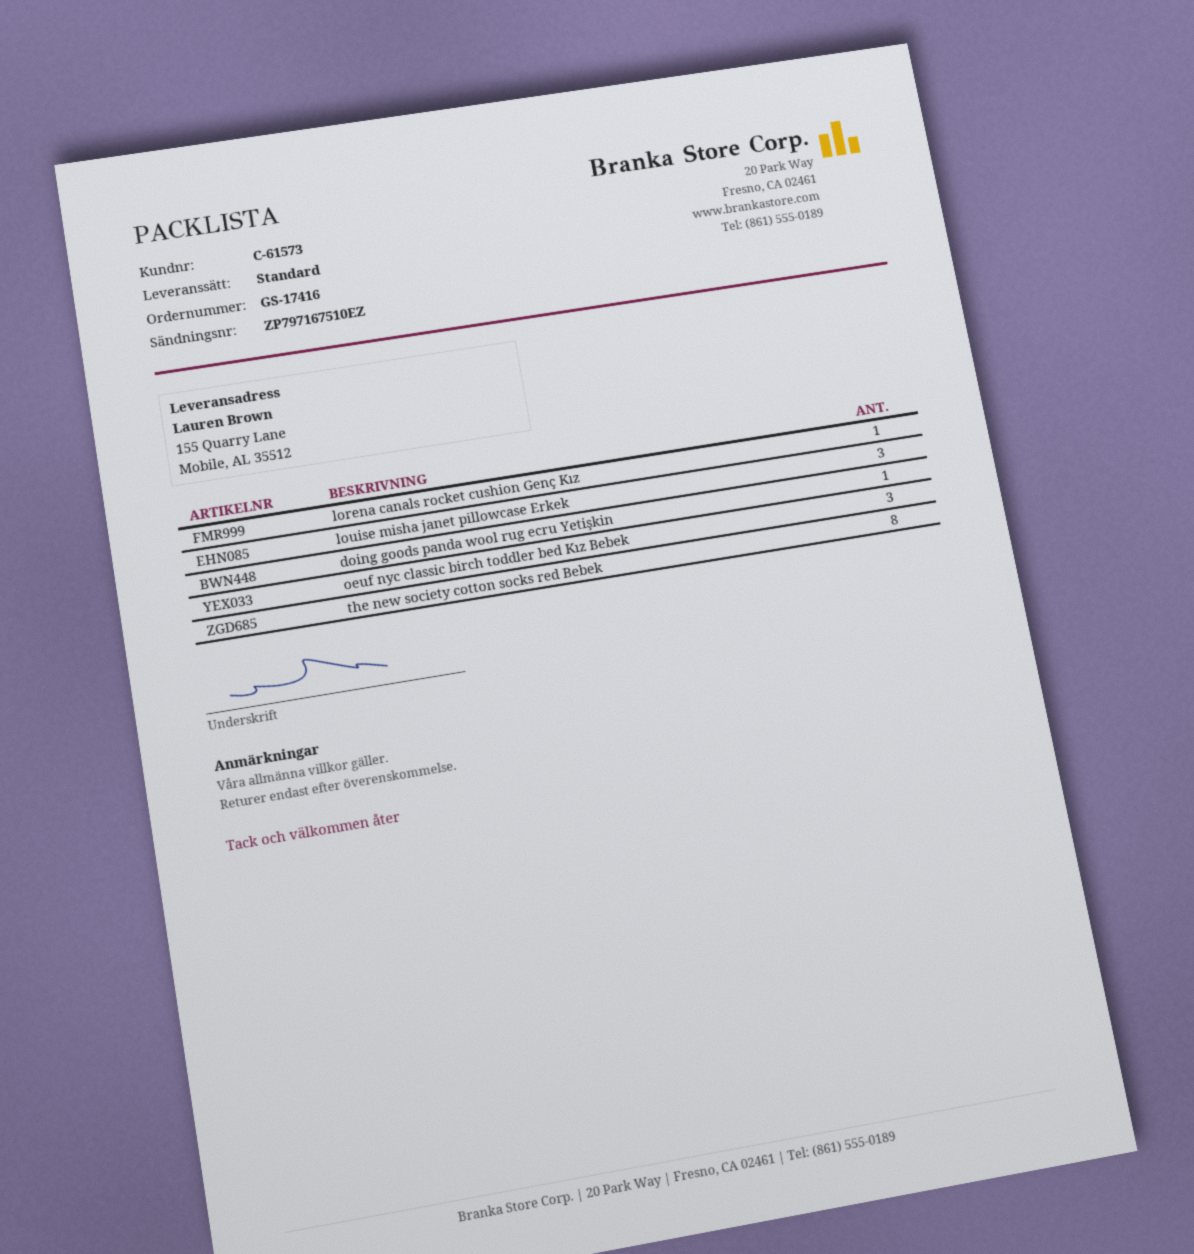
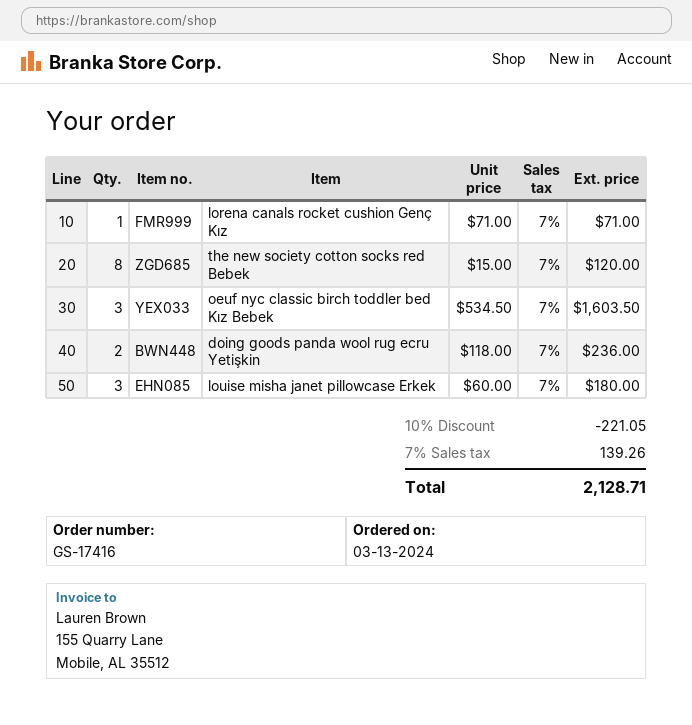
doing goods panda wool rug ecru Yetişkin: 1 -> 2

